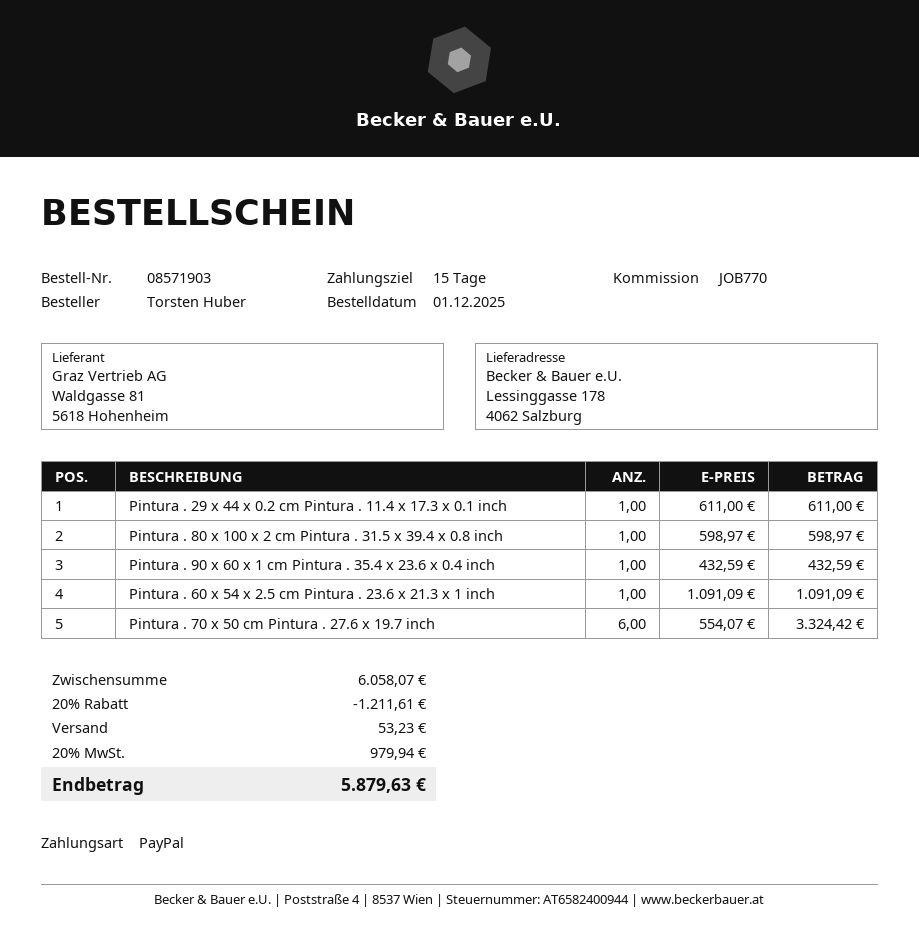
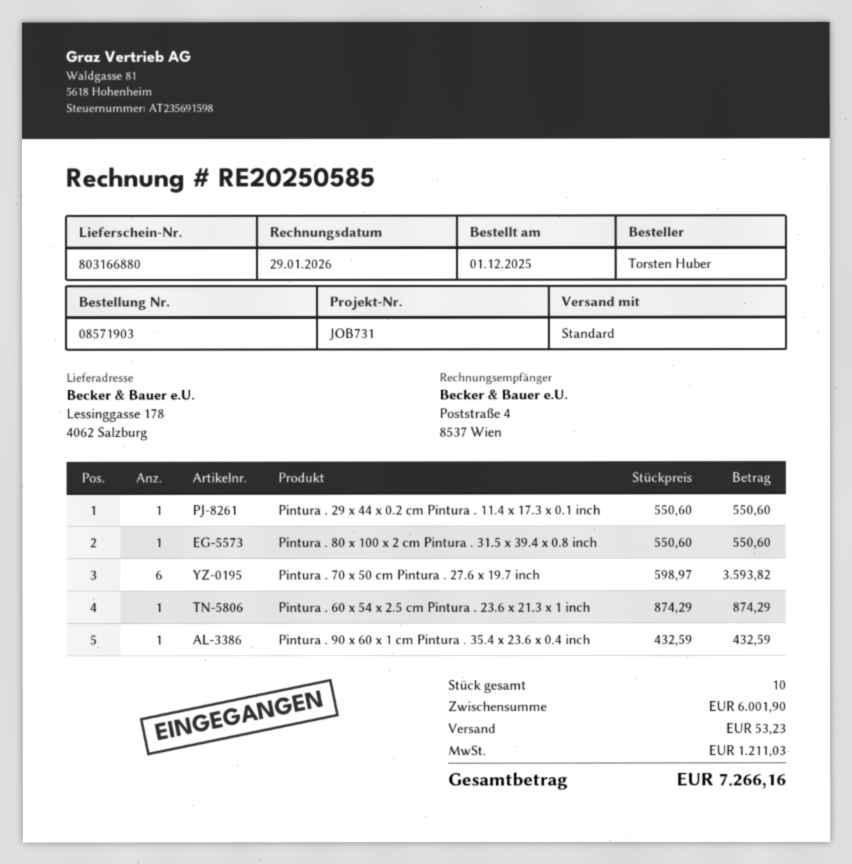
reference: JOB770 -> JOB731
Pintura . 29 x 44 x 0.2 cm Pintura . 11.4 x 17.3 x 0.1 inch: 1 x 611.00 = 611.00 -> 1 x 550.60 = 550.60
Pintura . 80 x 100 x 2 cm Pintura . 31.5 x 39.4 x 0.8 inch: 1 x 598.97 = 598.97 -> 1 x 550.60 = 550.60
Pintura . 60 x 54 x 2.5 cm Pintura . 23.6 x 21.3 x 1 inch: 1 x 1091.09 = 1091.09 -> 1 x 874.29 = 874.29
Pintura . 70 x 50 cm Pintura . 27.6 x 19.7 inch: 6 x 554.07 = 3324.42 -> 6 x 598.97 = 3593.82
subtotal: 6058.07 -> 6001.90
discount: 20% = 1211.61 -> none
tax: 979.94 -> 1211.03
total: 5879.63 -> 7266.16

